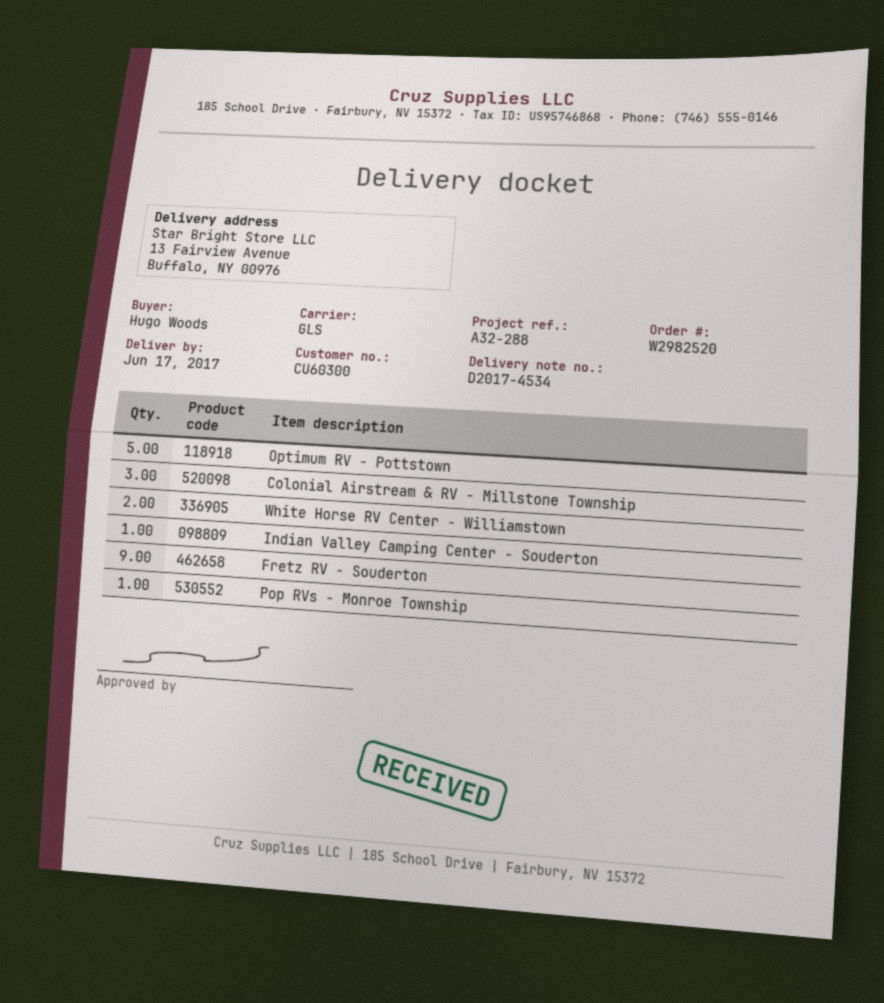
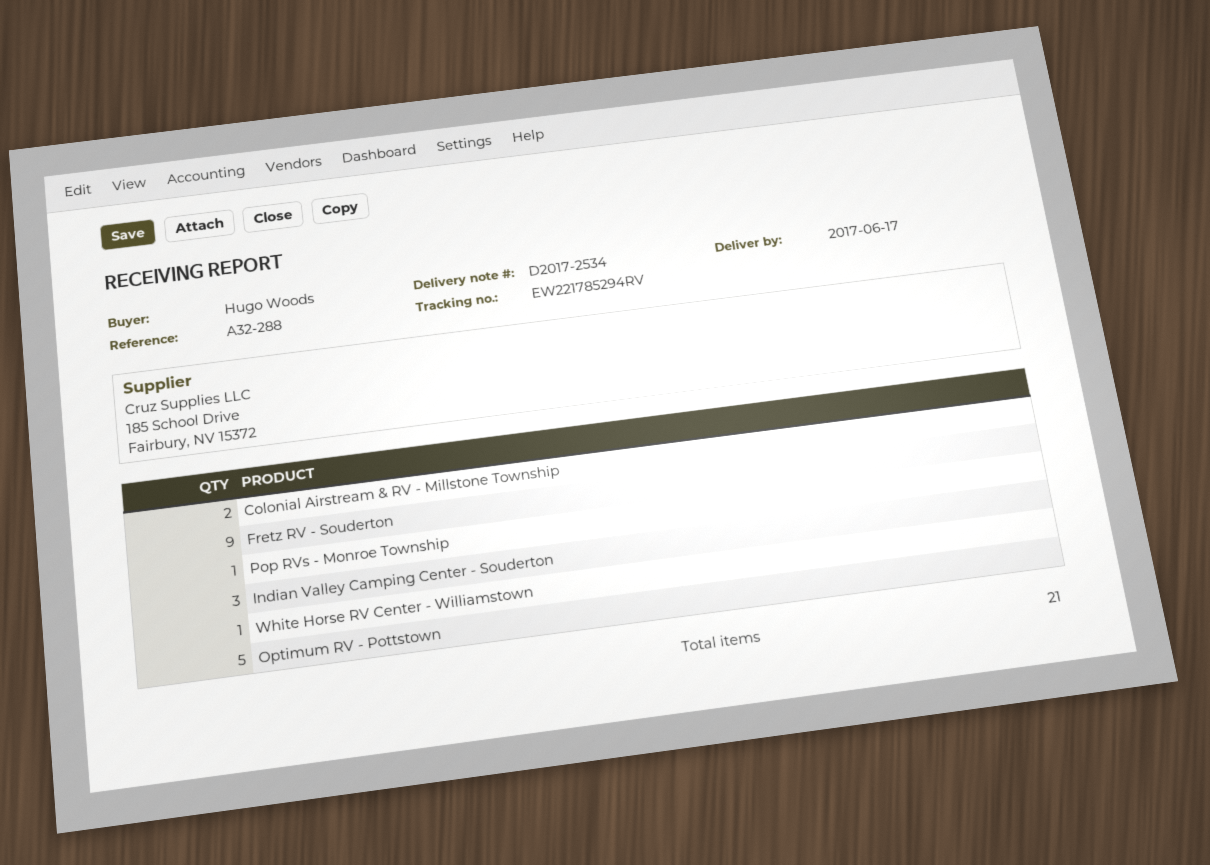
delivery note number: D2017-4534 -> D2017-2534
Colonial Airstream & RV - Millstone Township: 3 -> 2
White Horse RV Center - Williamstown: 2 -> 1
Indian Valley Camping Center - Souderton: 1 -> 3

